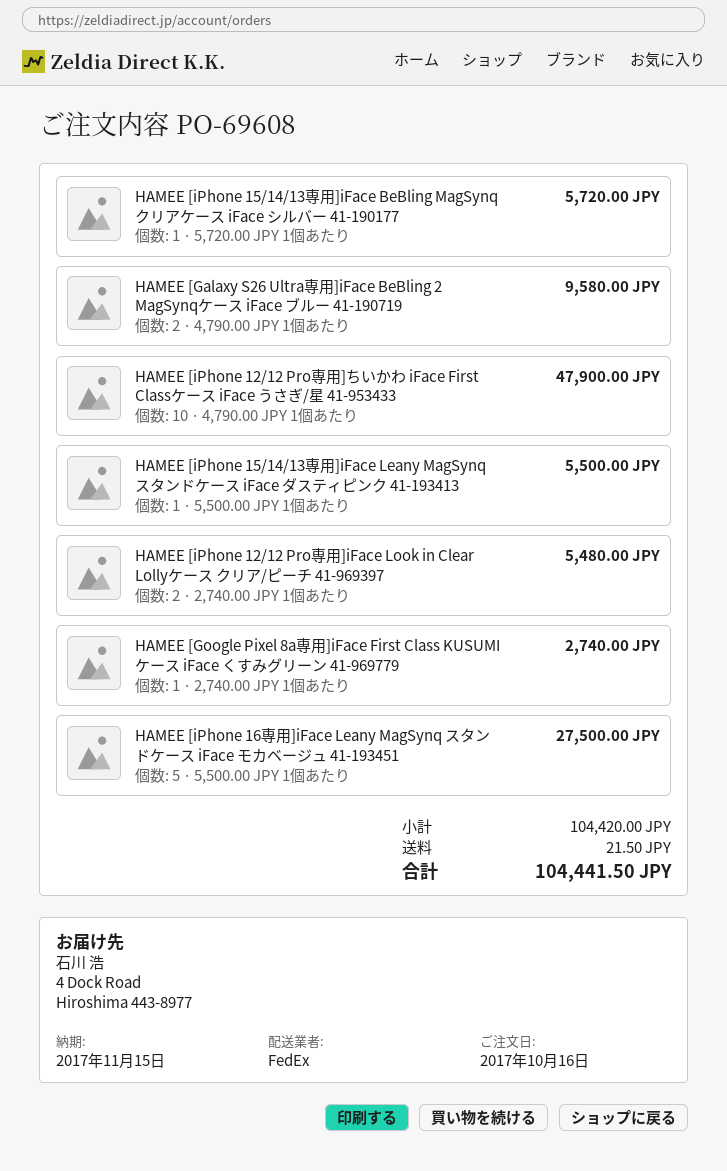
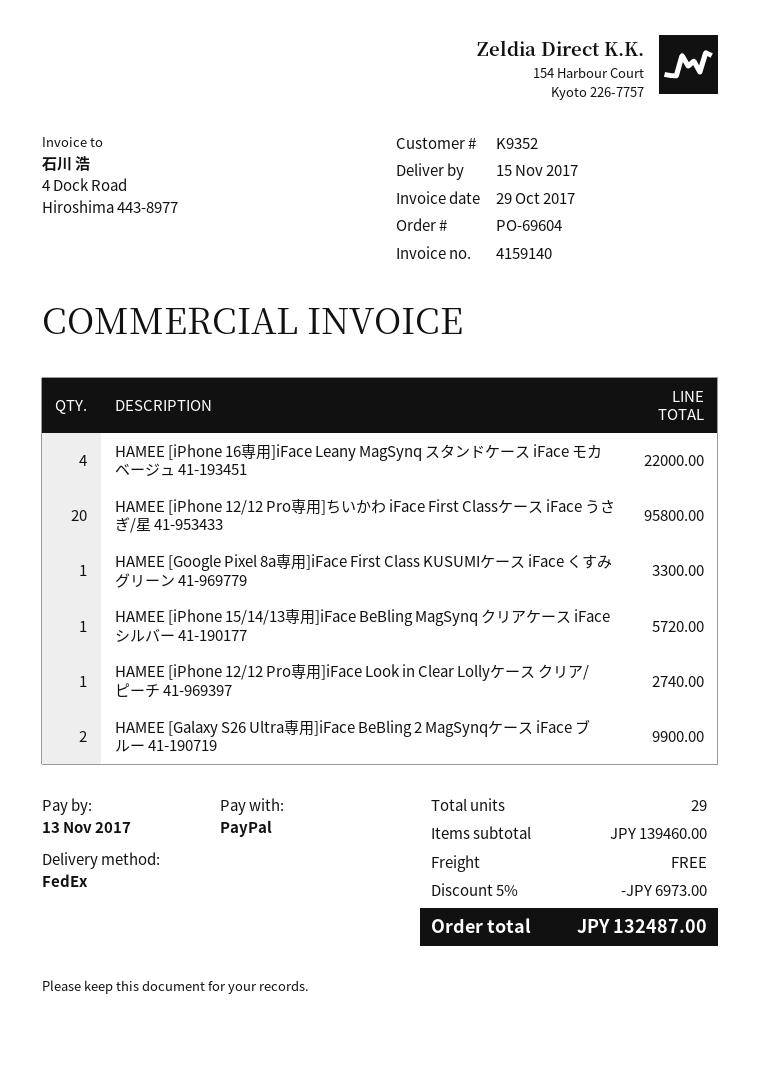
order number: PO-69608 -> PO-69604
HAMEE [Galaxy S26 Ultra専用]iFace BeBling 2 MagSynqケース iFace ブルー 41-190719: 2 for 9580.00 -> 2 for 9900.00
HAMEE [iPhone 12/12 Pro専用]ちいかわ iFace First Classケース iFace うさぎ/星 41-953433: 10 for 47900.00 -> 20 for 95800.00
HAMEE [iPhone 15/14/13専用]iFace Leany MagSynq スタンドケース iFace ダスティピンク 41-193413: 1 for 5500.00 -> none
HAMEE [iPhone 12/12 Pro専用]iFace Look in Clear Lollyケース クリア/ピーチ 41-969397: 2 for 5480.00 -> 1 for 2740.00
HAMEE [Google Pixel 8a専用]iFace First Class KUSUMIケース iFace くすみグリーン 41-969779: 1 for 2740.00 -> 1 for 3300.00
HAMEE [iPhone 16専用]iFace Leany MagSynq スタンドケース iFace モカベージュ 41-193451: 5 for 27500.00 -> 4 for 22000.00
subtotal: 104420.00 -> 139460.00
discount: none -> 5% = 6973.00
shipping: 21.50 -> 0.00
total: 104441.50 -> 132487.00

